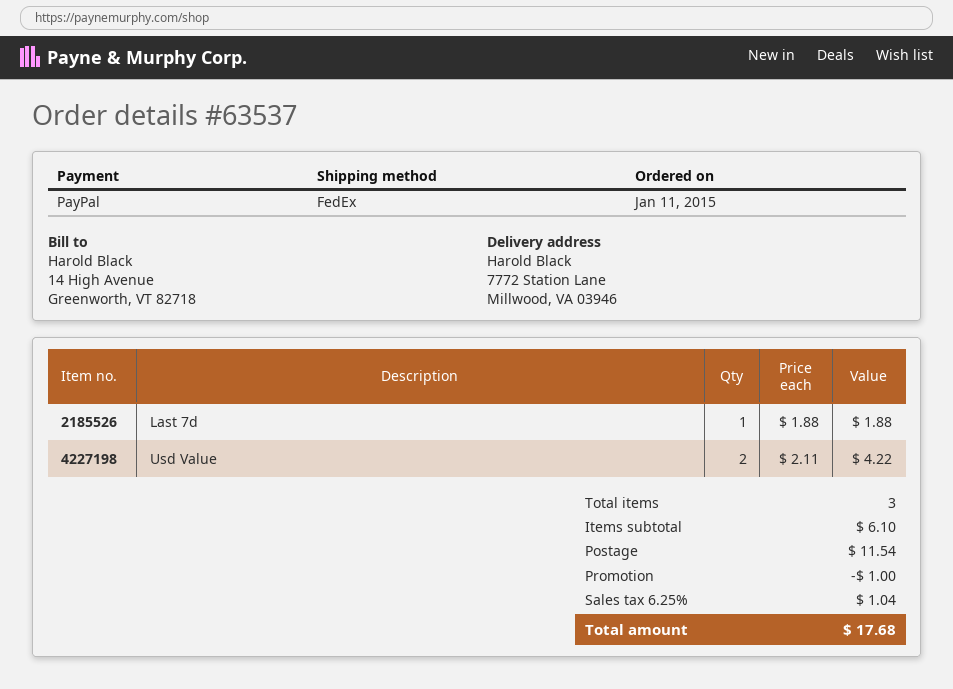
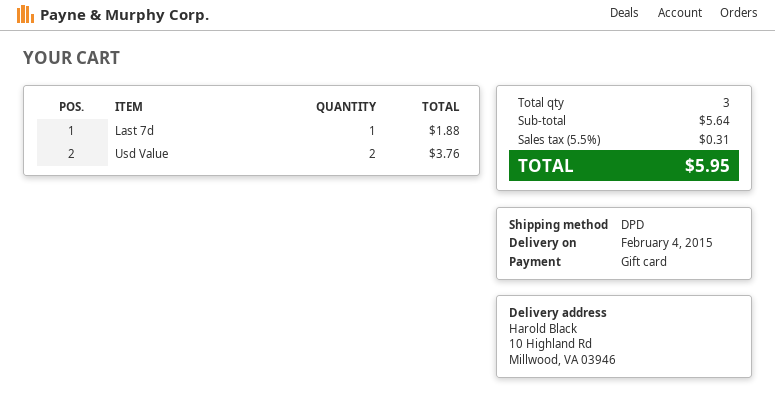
payment method: PayPal -> gift card
shipping method: FedEx -> DPD
ship to: 7772 Station Lane, Millwood, VA 03946 -> 10 Highland Rd, Millwood, VA 03946
Usd Value: 2 for 4.22 -> 2 for 3.76
subtotal: 6.10 -> 5.64
discount: 1.00 -> none
shipping: 11.54 -> none
tax: 6.25% = 1.04 -> 5.5% = 0.31
total: 17.68 -> 5.95

